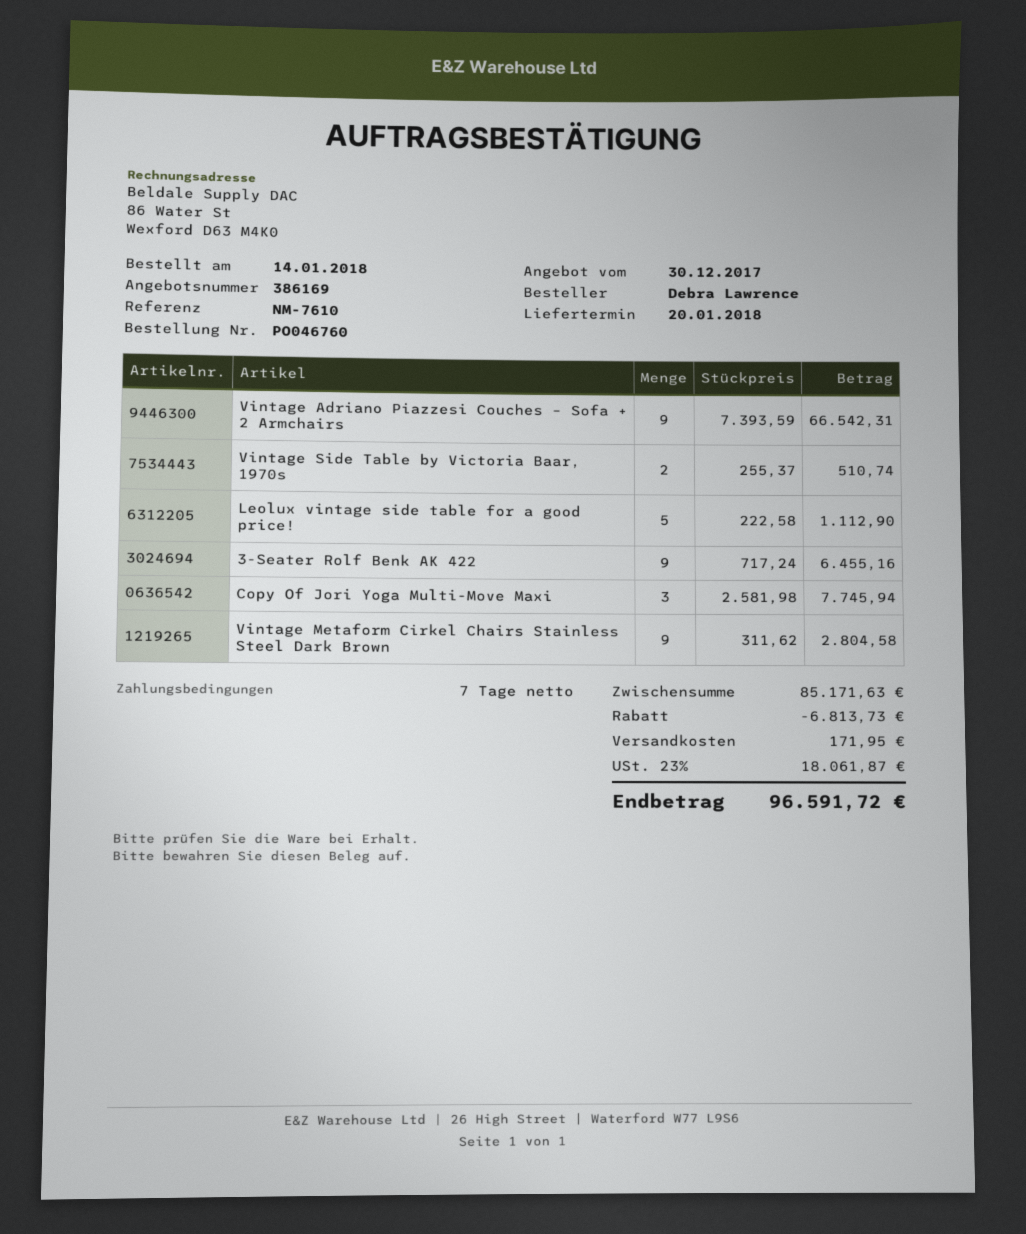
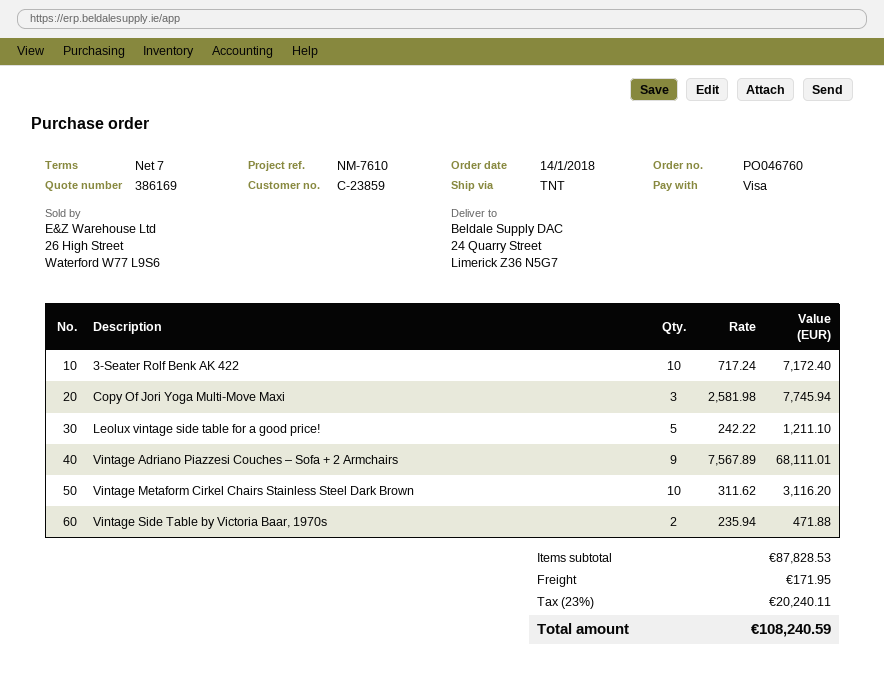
Vintage Adriano Piazzesi Couches – Sofa + 2 Armchairs: 9 x 7393.59 = 66542.31 -> 9 x 7567.89 = 68111.01
Vintage Side Table by Victoria Baar, 1970s: 2 x 255.37 = 510.74 -> 2 x 235.94 = 471.88
Leolux vintage side table for a good price!: 5 x 222.58 = 1112.90 -> 5 x 242.22 = 1211.10
3-Seater Rolf Benk AK 422: 9 x 717.24 = 6455.16 -> 10 x 717.24 = 7172.40
Vintage Metaform Cirkel Chairs Stainless Steel Dark Brown: 9 x 311.62 = 2804.58 -> 10 x 311.62 = 3116.20
subtotal: 85171.63 -> 87828.53
discount: 6813.73 -> none
tax: 23% = 18061.87 -> 23% = 20240.11
total: 96591.72 -> 108240.59

